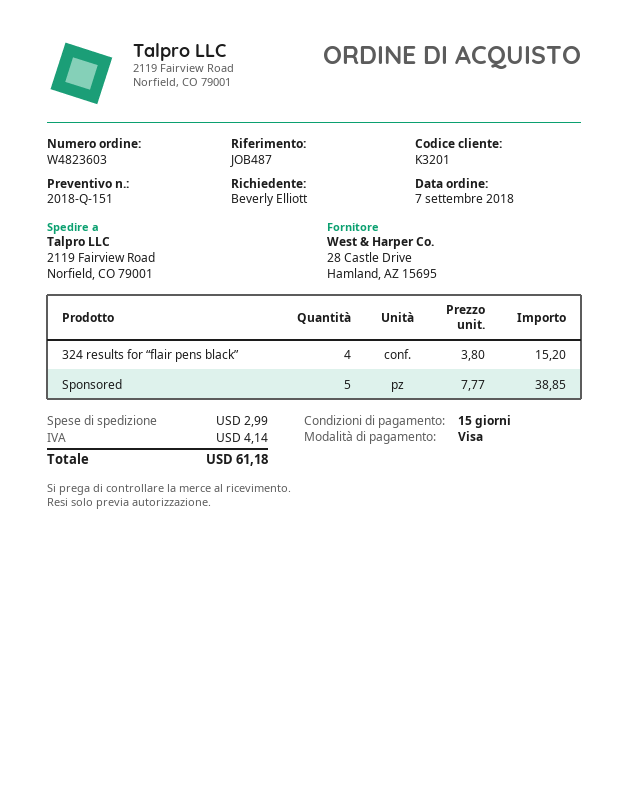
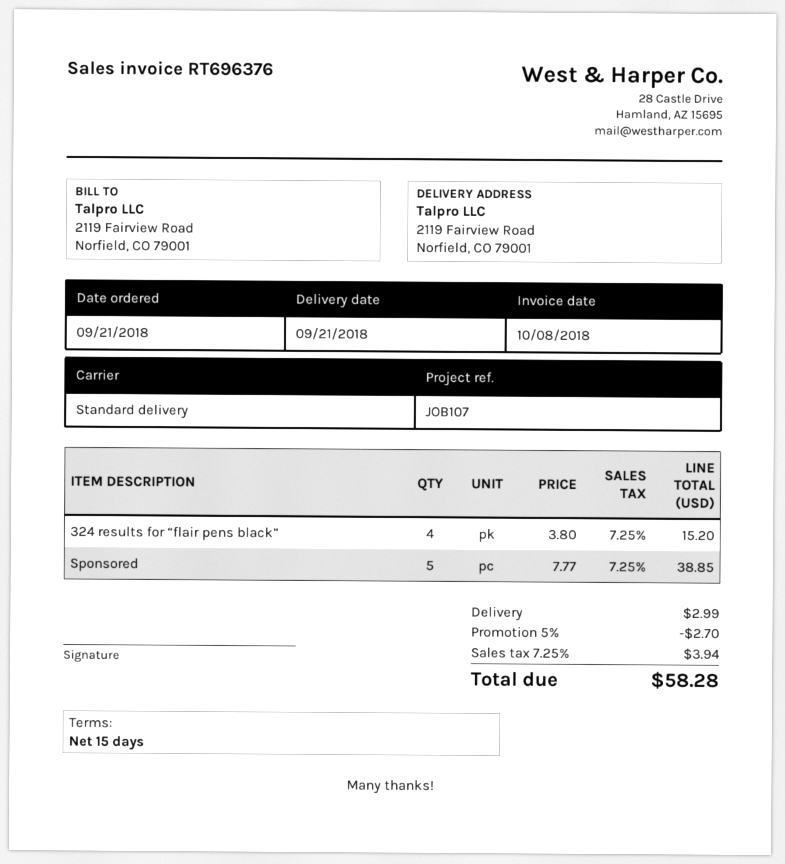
order date: 2018-09-07 -> 2018-09-21
reference: JOB487 -> JOB107
discount: none -> 5% = 2.70
tax: 4.14 -> 3.94
total: 61.18 -> 58.28

